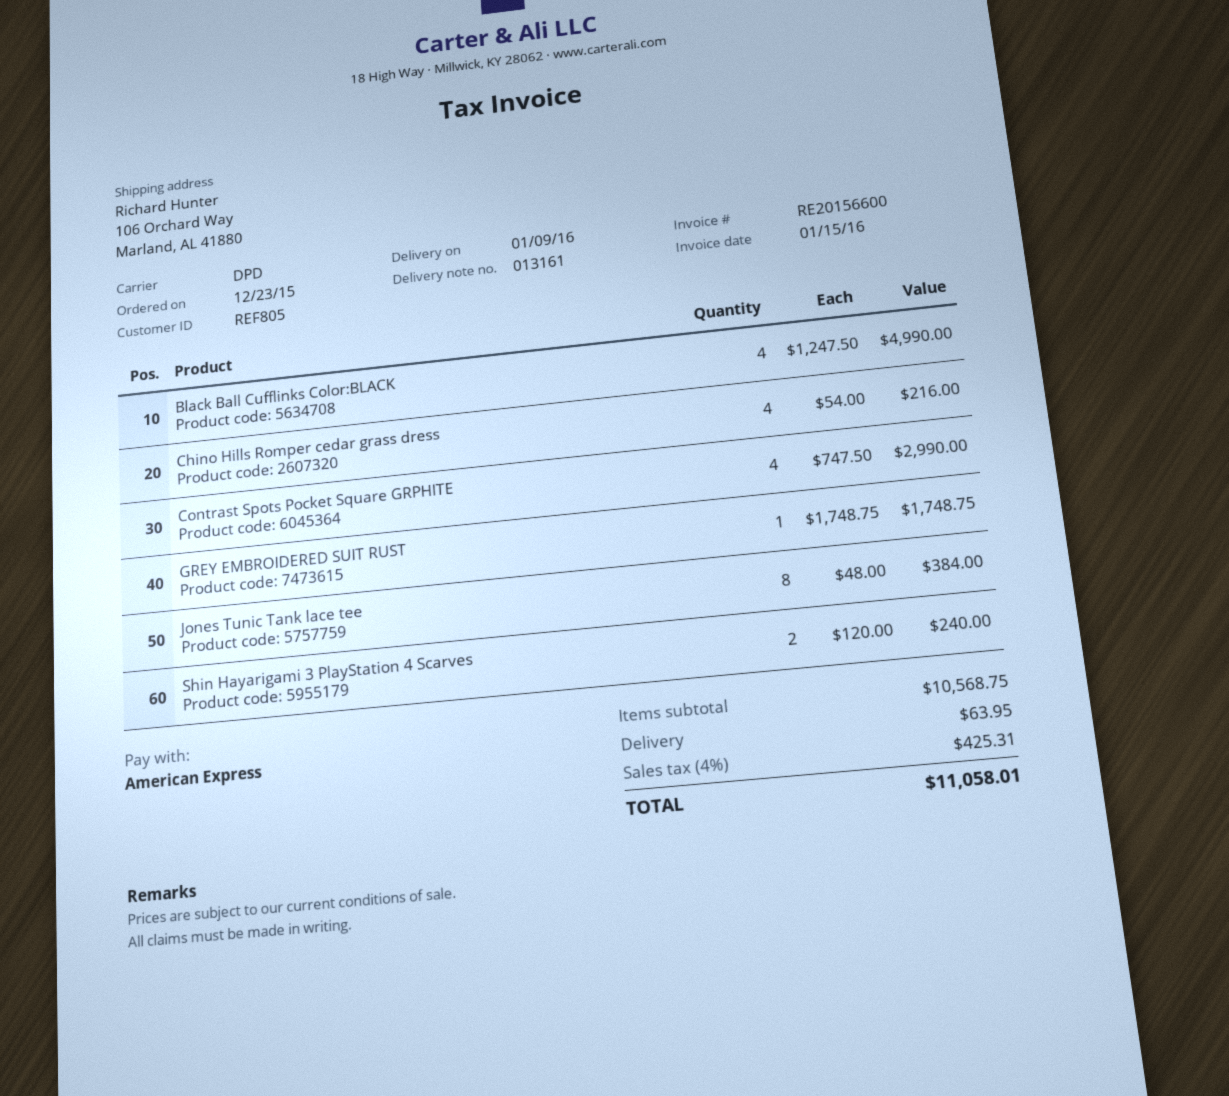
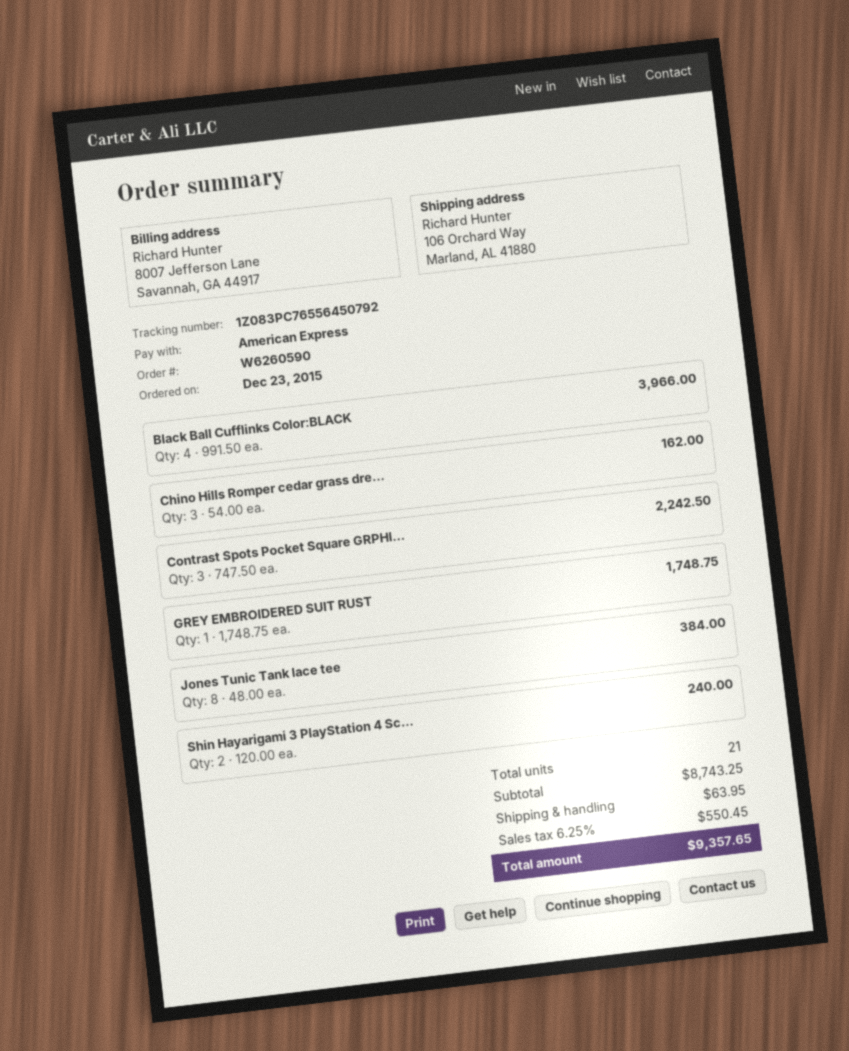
Black Ball Cufflinks Color:BLACK: 4 x 1247.50 = 4990.00 -> 4 x 991.50 = 3966.00
Chino Hills Romper cedar grass dress: 4 x 54.00 = 216.00 -> 3 x 54.00 = 162.00
Contrast Spots Pocket Square GRPHITE: 4 x 747.50 = 2990.00 -> 3 x 747.50 = 2242.50
subtotal: 10568.75 -> 8743.25
tax: 4% = 425.31 -> 6.25% = 550.45
total: 11058.01 -> 9357.65

